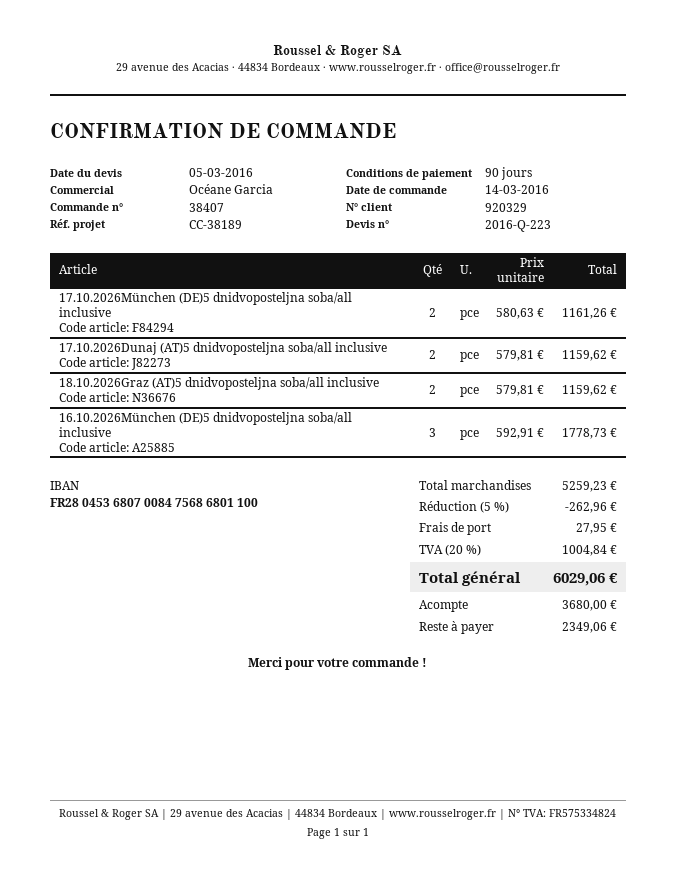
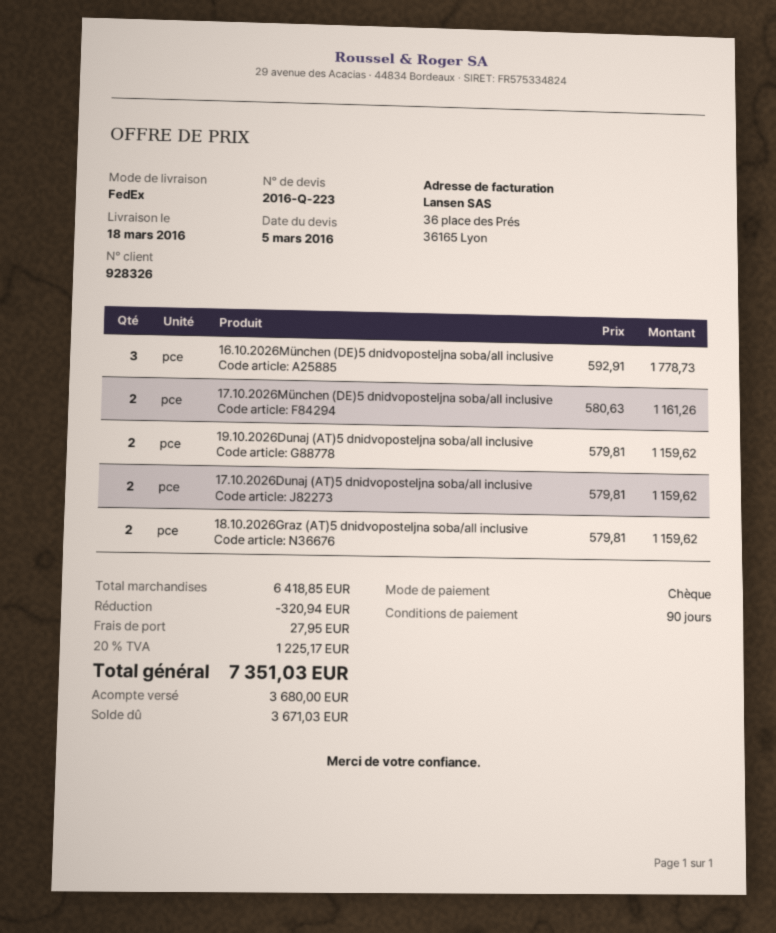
customer number: 920329 -> 928326
19.10.2026Dunaj (AT)5 dnidvoposteljna soba/all inclusive: none -> 2 x 579.81 = 1159.62
subtotal: 5259.23 -> 6418.85
discount: 262.96 -> 320.94
tax: 20% = 1004.84 -> 20% = 1225.17
total: 6029.06 -> 7351.03
balance: 2349.06 -> 3671.03

